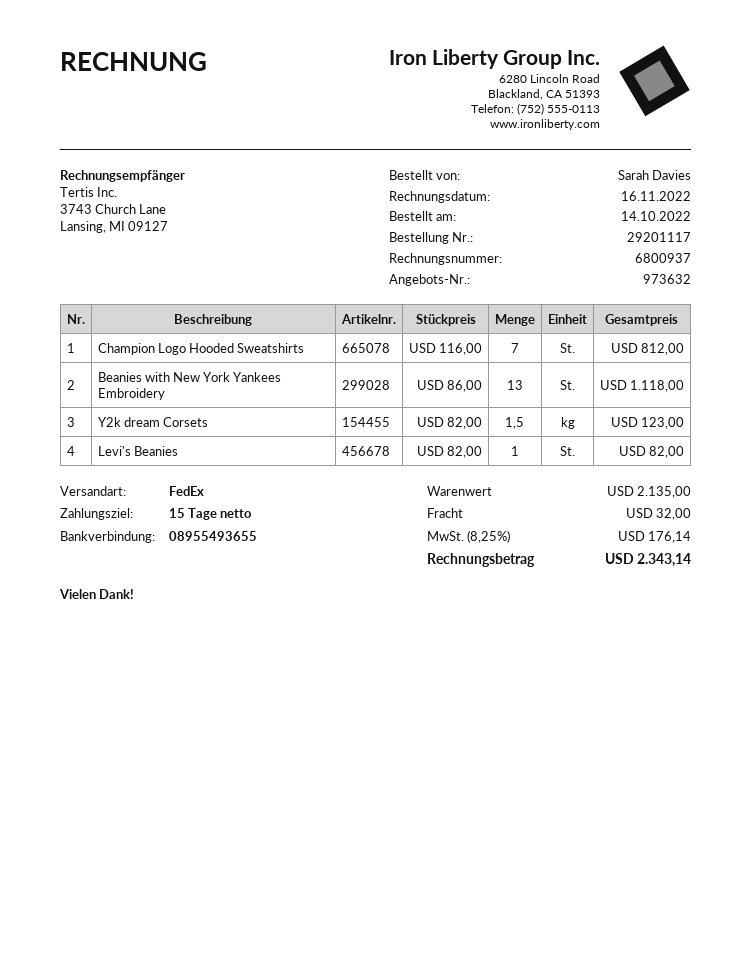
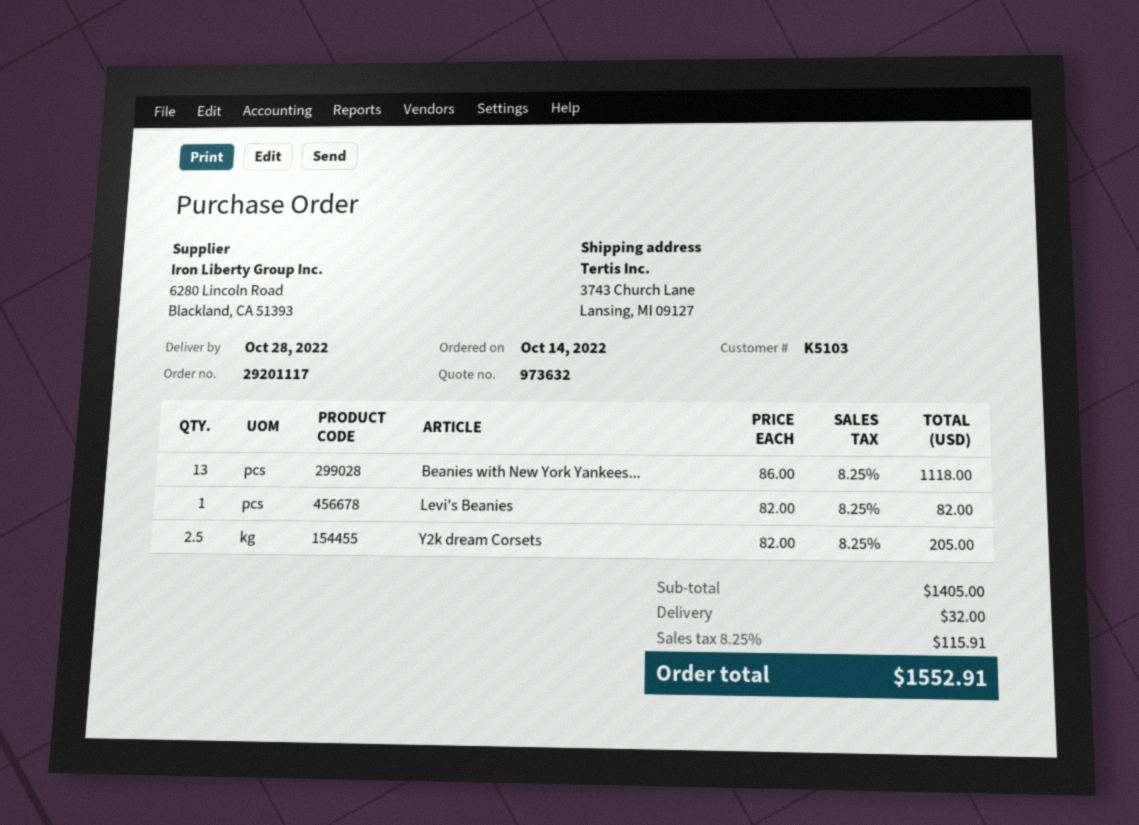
Champion Logo Hooded Sweatshirts: 7 x 116.00 = 812.00 -> none
Y2k dream Corsets: 1.5 x 82.00 = 123.00 -> 2.5 x 82.00 = 205.00
subtotal: 2135.00 -> 1405.00
tax: 8.25% = 176.14 -> 8.25% = 115.91
total: 2343.14 -> 1552.91

